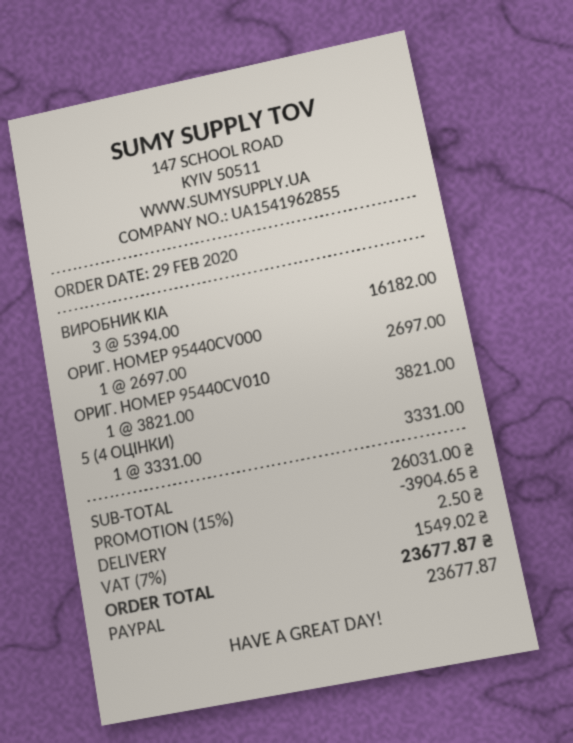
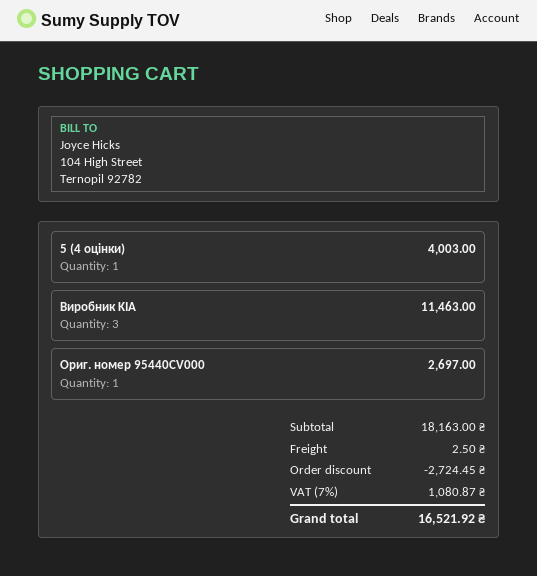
ВИРОБНИК KIA: 3 for 16182.00 -> 3 for 11463.00
ОРИГ. НОМЕР 95440CV010: 1 for 3821.00 -> none
5 (4 ОЦІНКИ): 1 for 3331.00 -> 1 for 4003.00
subtotal: 26031.00 -> 18163.00
discount: 3904.65 -> 2724.45
tax: 7% = 1549.02 -> 7% = 1080.87
total: 23677.87 -> 16521.92

